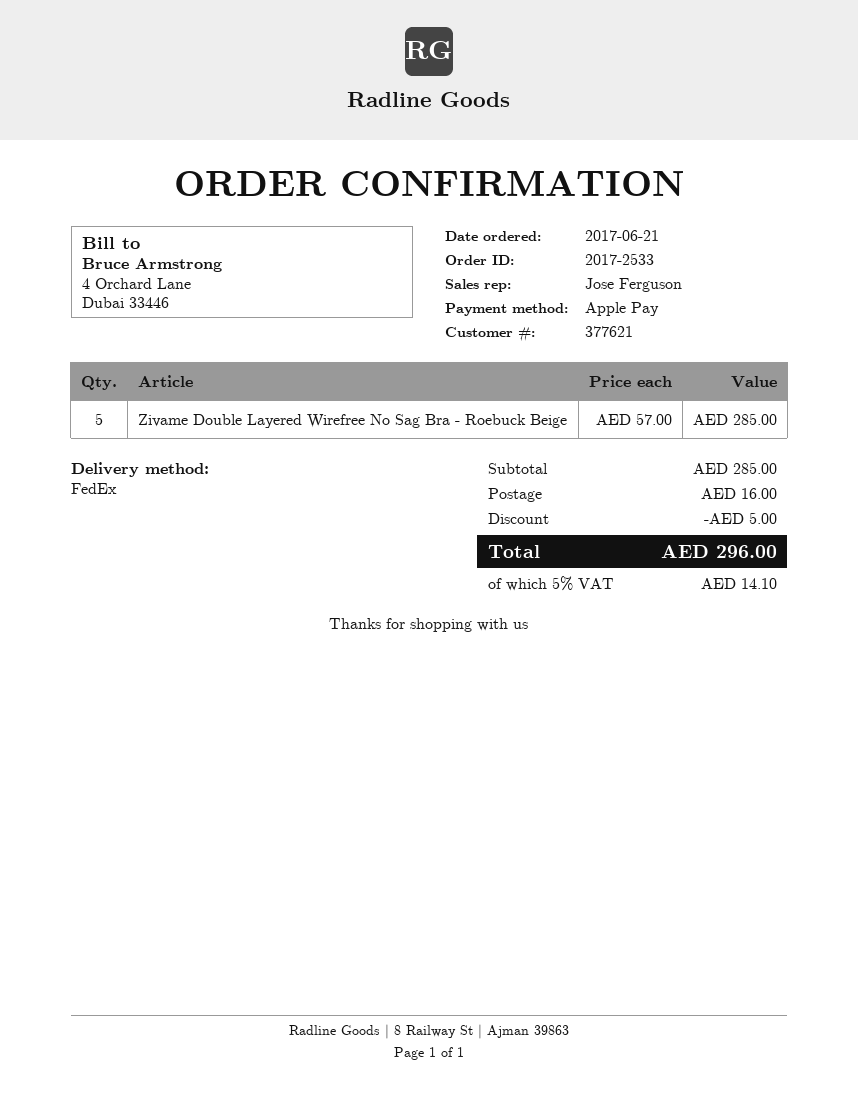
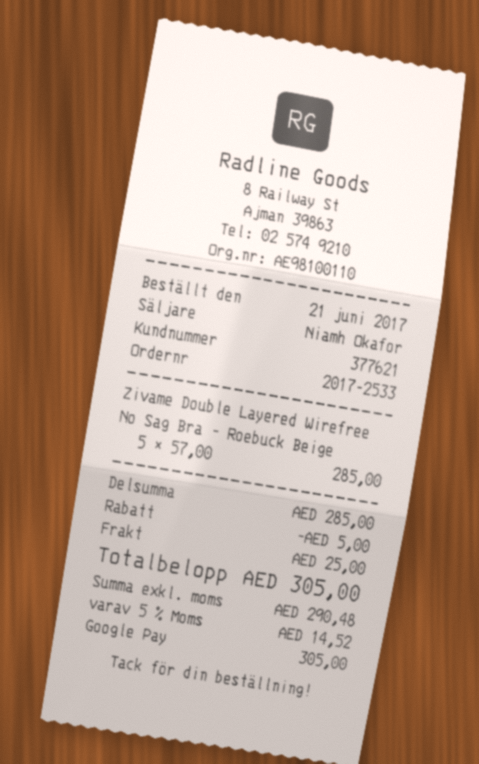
sales rep: Jose Ferguson -> Niamh Okafor
payment method: Apple Pay -> Google Pay
shipping: 16.00 -> 25.00
tax: 5% = 14.10 -> 5% = 14.52
total: 296.00 -> 305.00

